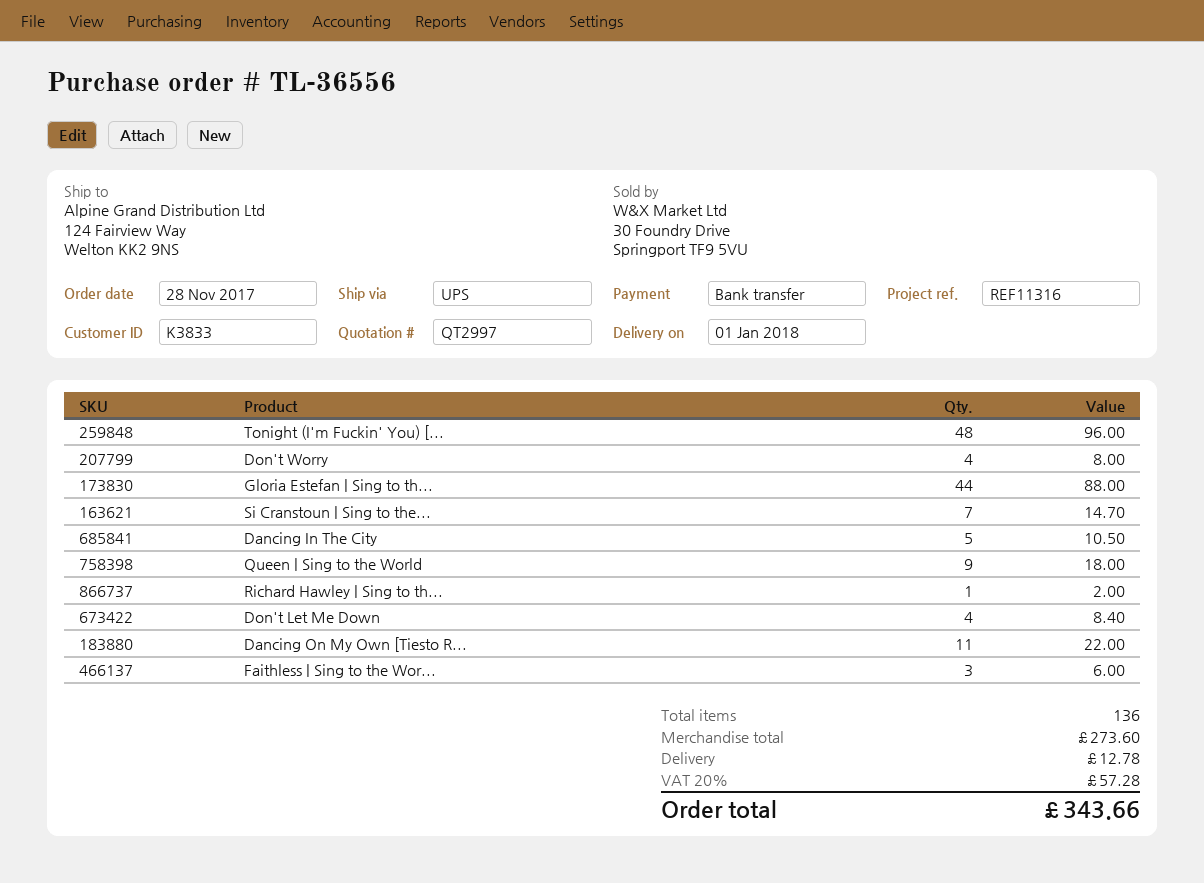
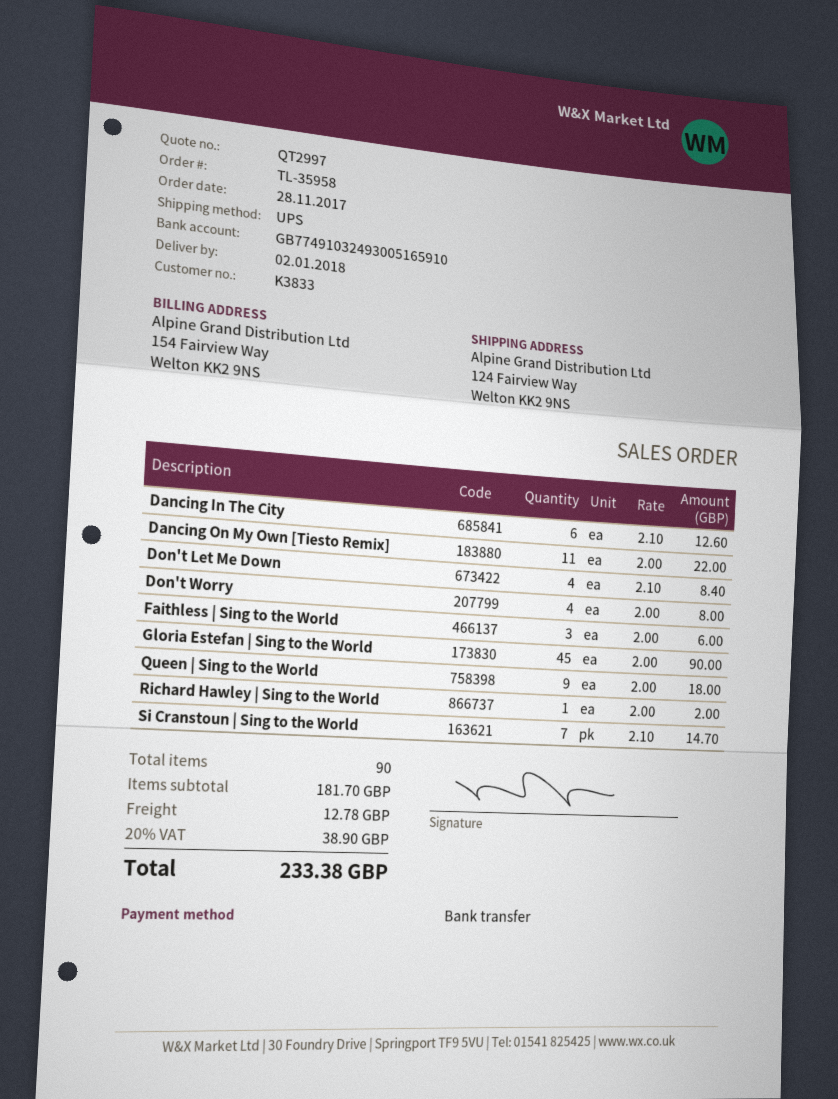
order number: TL-36556 -> TL-35958
delivery date: 2018-01-01 -> 2018-01-02
Tonight (I'm Fuckin' You) [...: 48 for 96.00 -> none
Gloria Estefan | Sing to th...: 44 for 88.00 -> 45 for 90.00
Dancing In The City: 5 for 10.50 -> 6 for 12.60
total quantity: 136 -> 90
subtotal: 273.60 -> 181.70
tax: 20% = 57.28 -> 20% = 38.90
total: 343.66 -> 233.38

